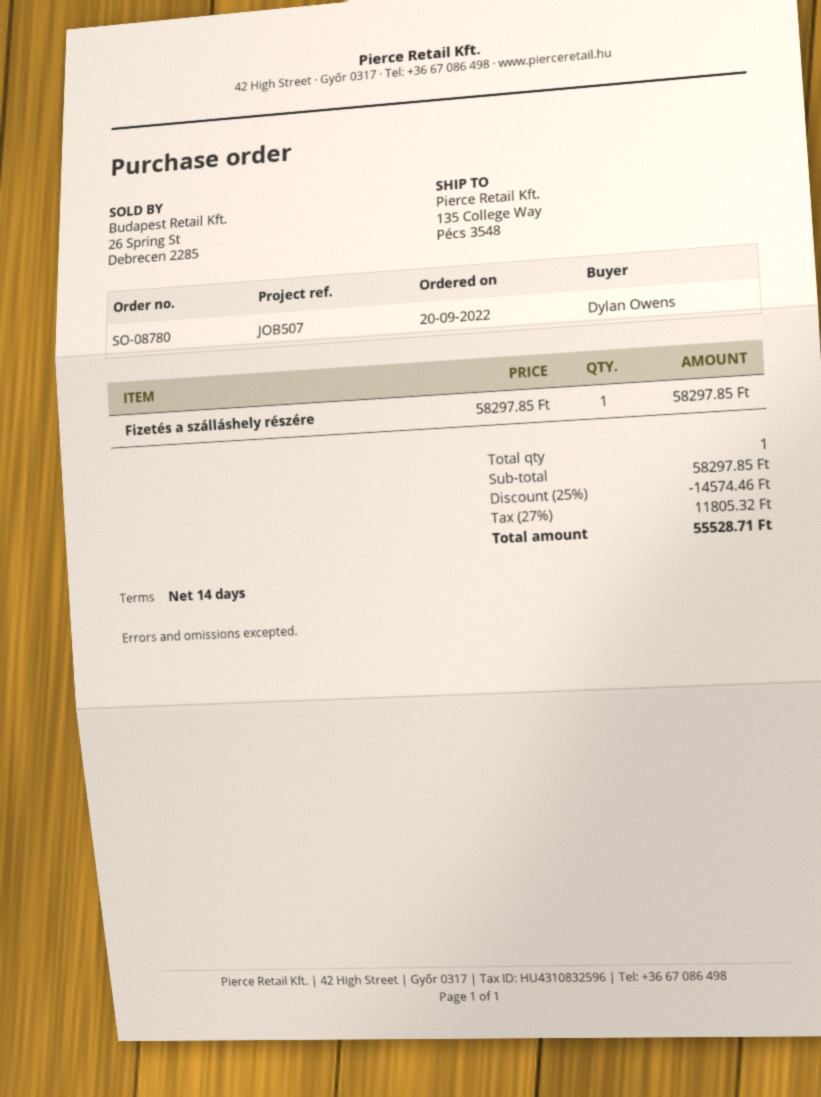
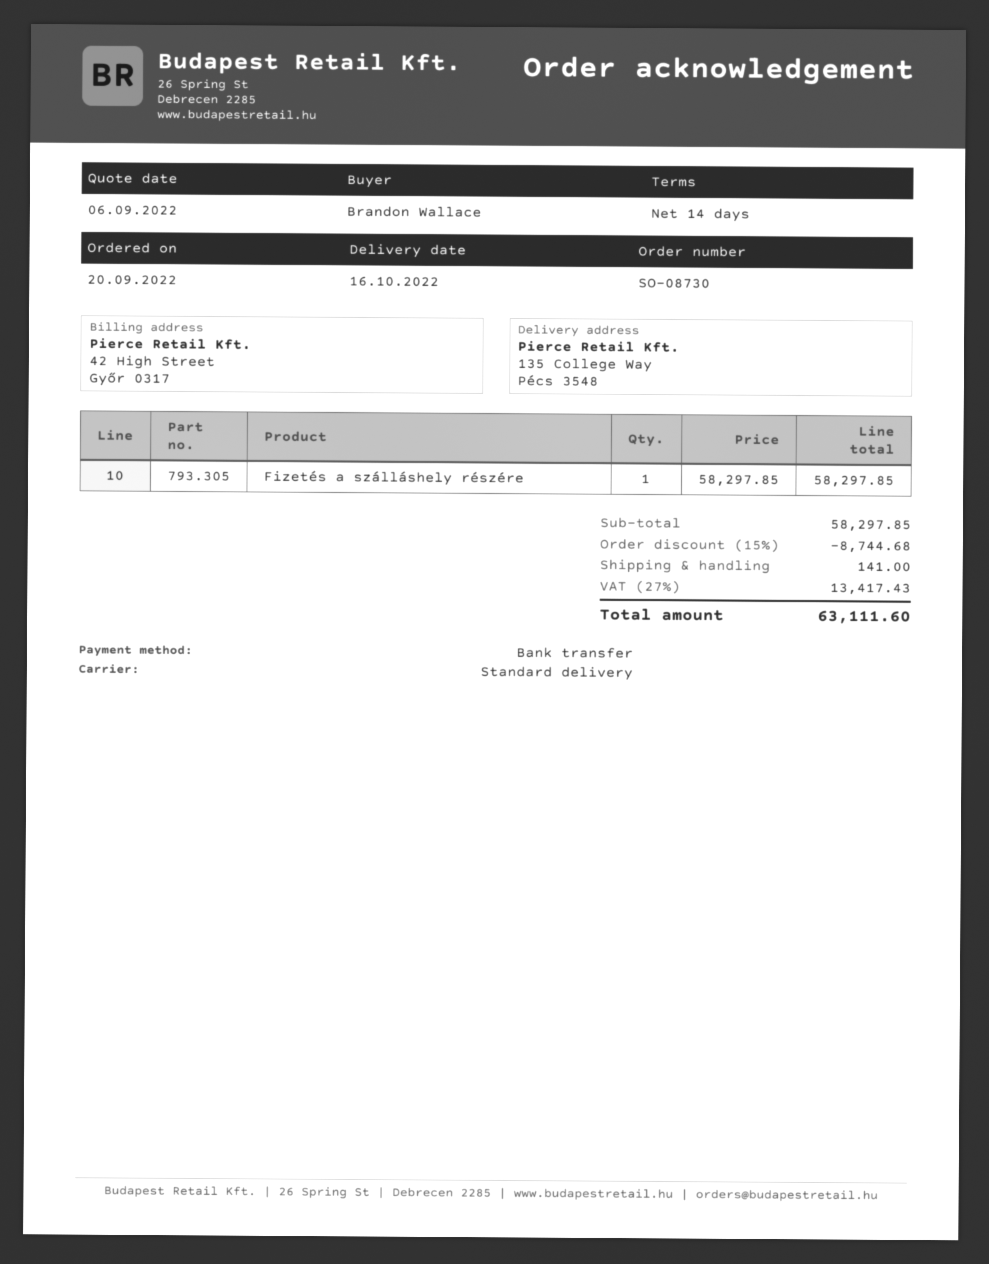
order number: SO-08780 -> SO-08730
ordered by: Dylan Owens -> Brandon Wallace
discount: 25% = 14574.46 -> 15% = 8744.68
shipping: none -> 141.00
tax: 27% = 11805.32 -> 27% = 13417.43
total: 55528.71 -> 63111.60

